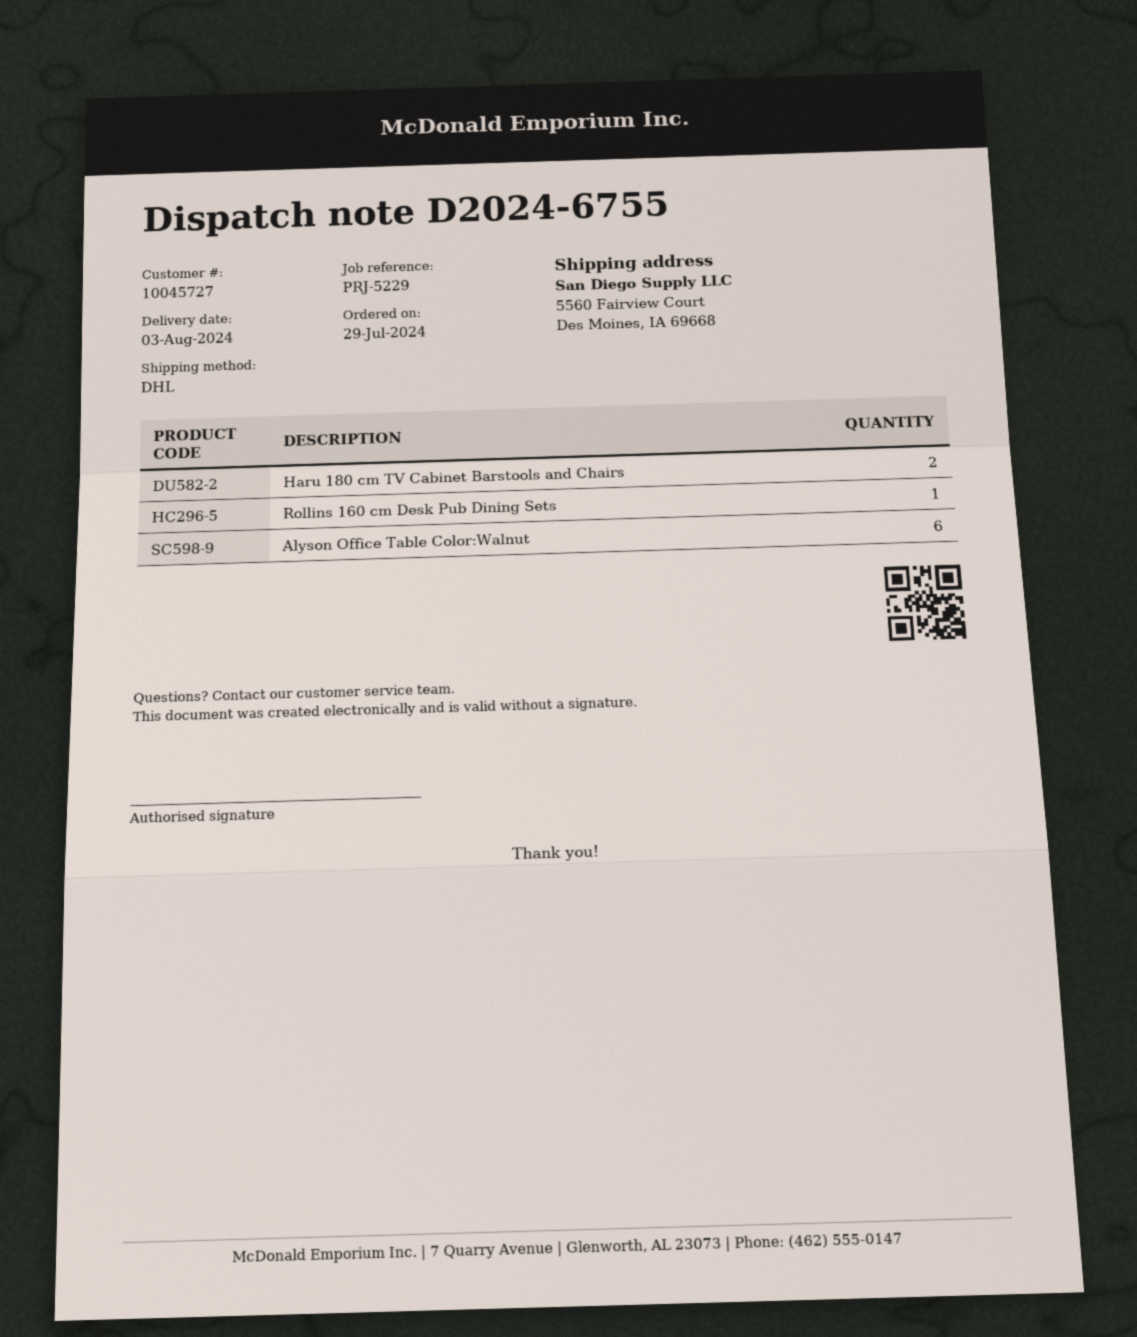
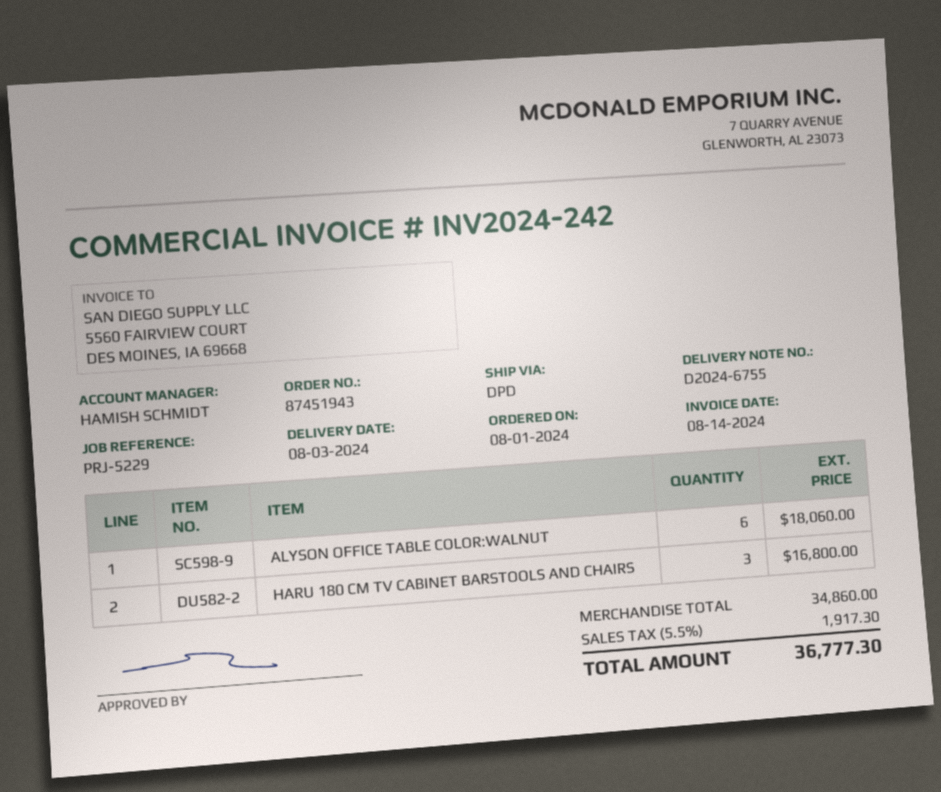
order date: 2024-07-29 -> 2024-08-01
shipping method: DHL -> DPD
Haru 180 cm TV Cabinet Barstools and Chairs: 2 -> 3
Rollins 160 cm Desk Pub Dining Sets: 1 -> none

